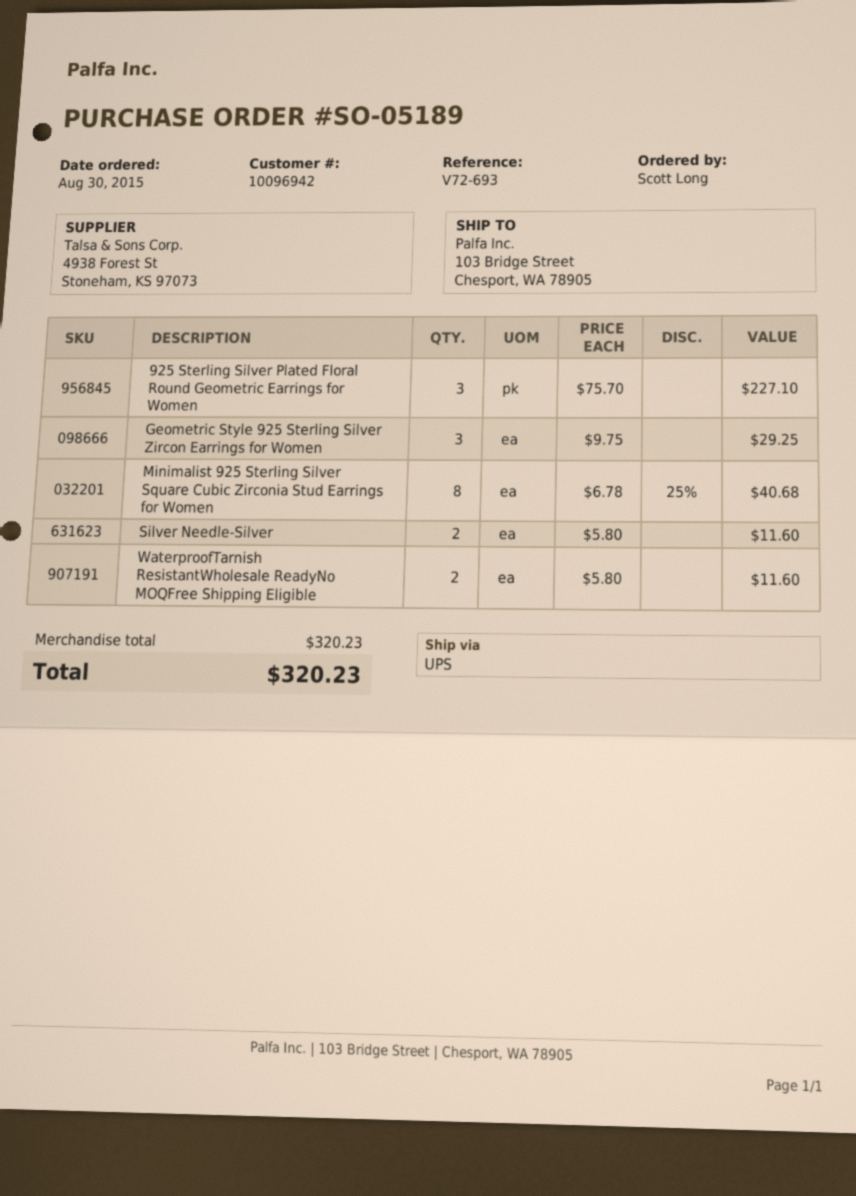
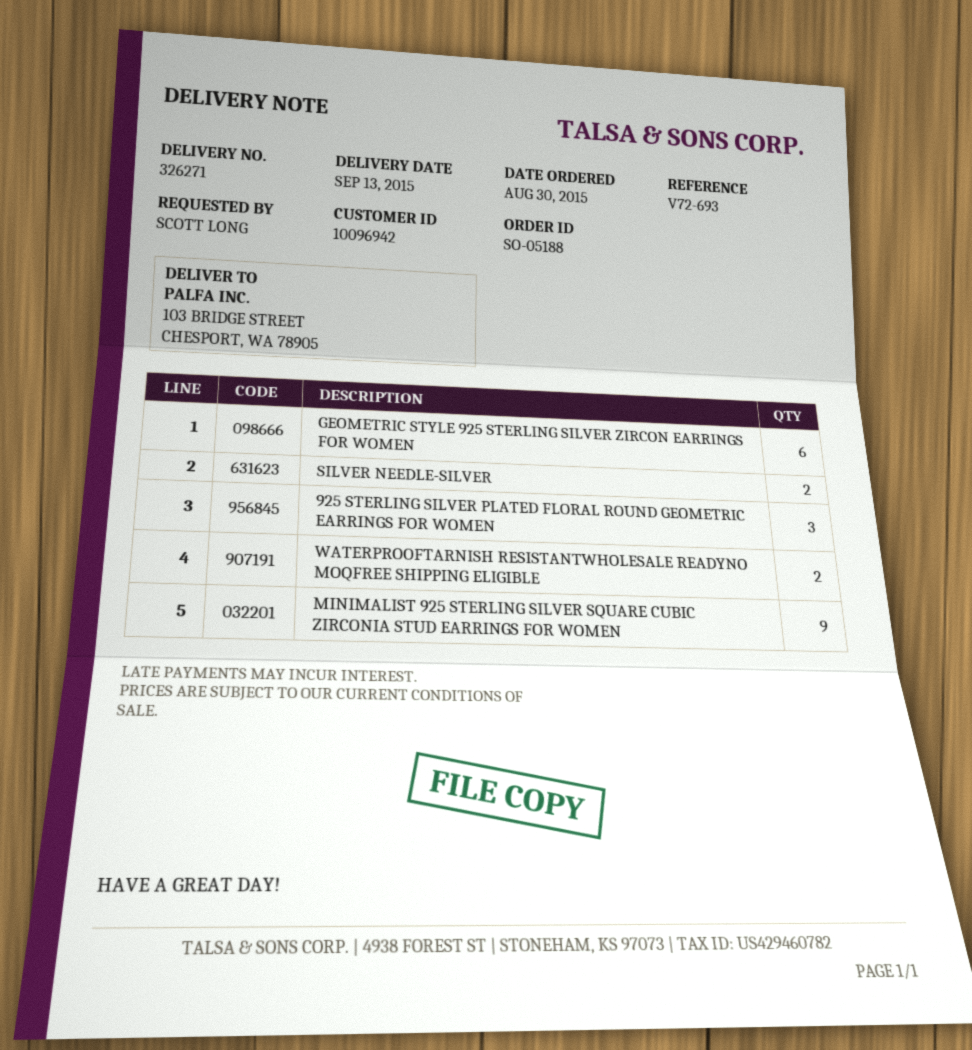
order number: SO-05189 -> SO-05188
Geometric Style 925 Sterling Silver Zircon Earrings for Women: 3 -> 6
Minimalist 925 Sterling Silver Square Cubic Zirconia Stud Earrings for Women: 8 -> 9

